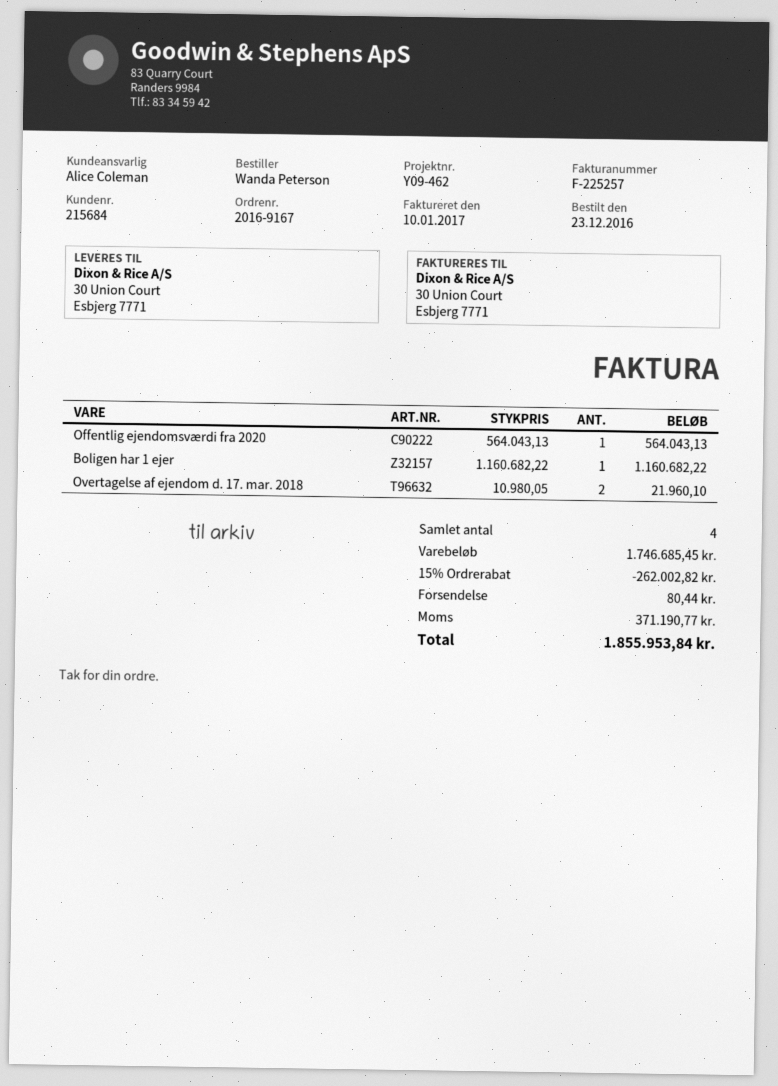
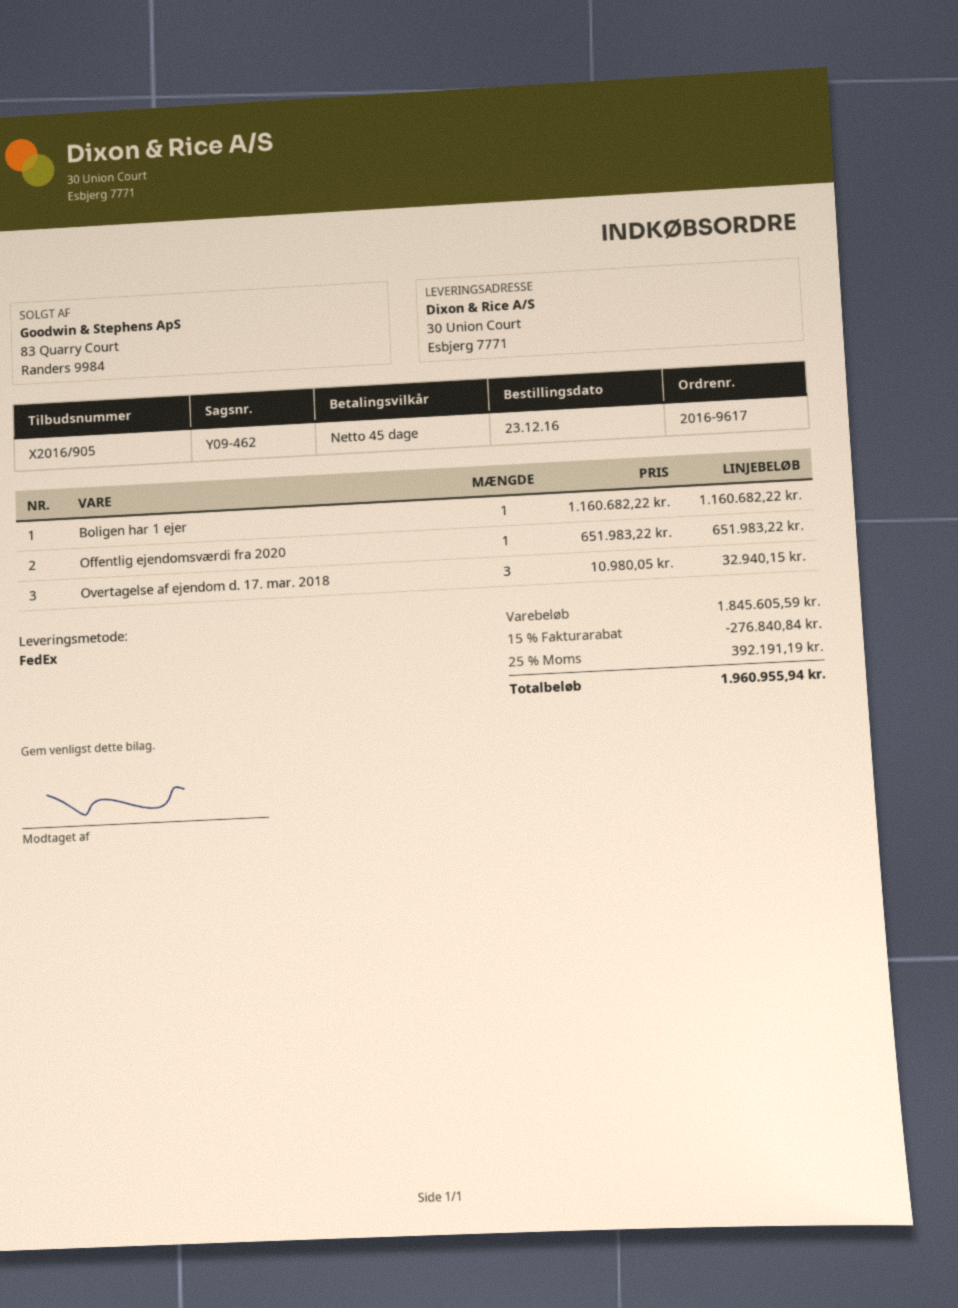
order number: 2016-9167 -> 2016-9617
Offentlig ejendomsværdi fra 2020: 1 x 564043.13 = 564043.13 -> 1 x 651983.22 = 651983.22
Overtagelse af ejendom d. 17. mar. 2018: 2 x 10980.05 = 21960.10 -> 3 x 10980.05 = 32940.15
subtotal: 1746685.45 -> 1845605.59
discount: 15% = 262002.82 -> 15% = 276840.84
shipping: 80.44 -> none
tax: 371190.77 -> 392191.19
total: 1855953.84 -> 1960955.94

